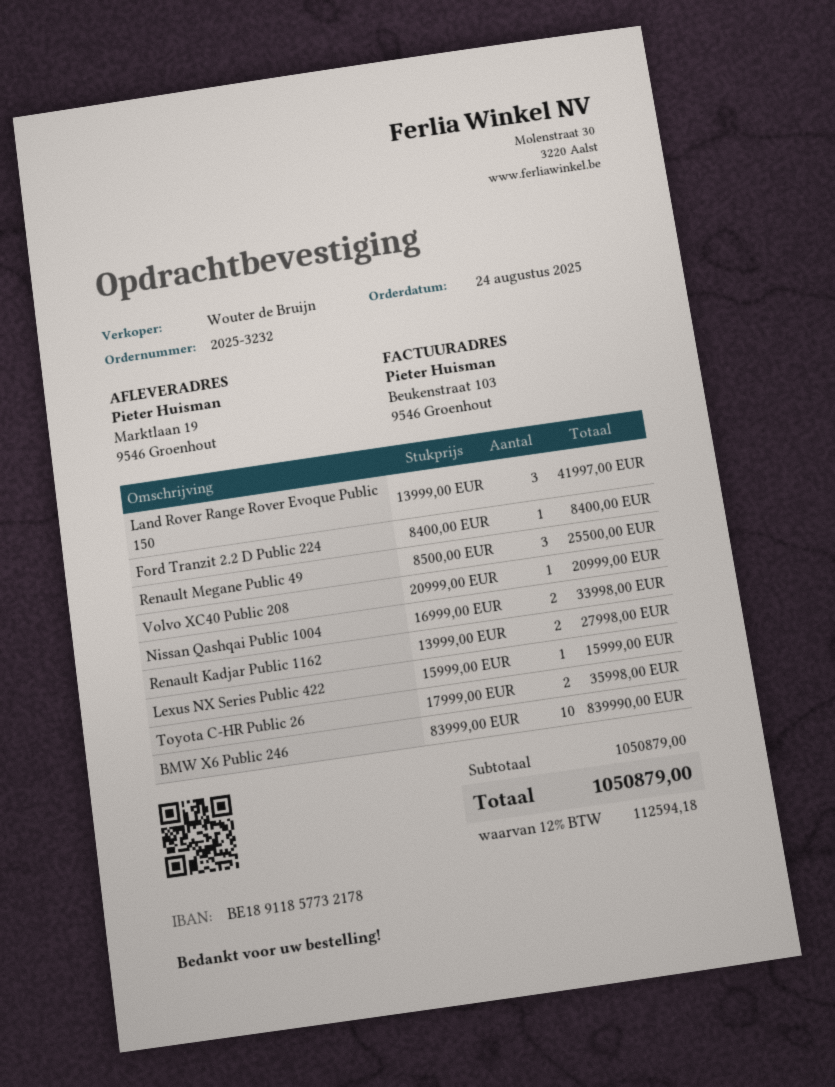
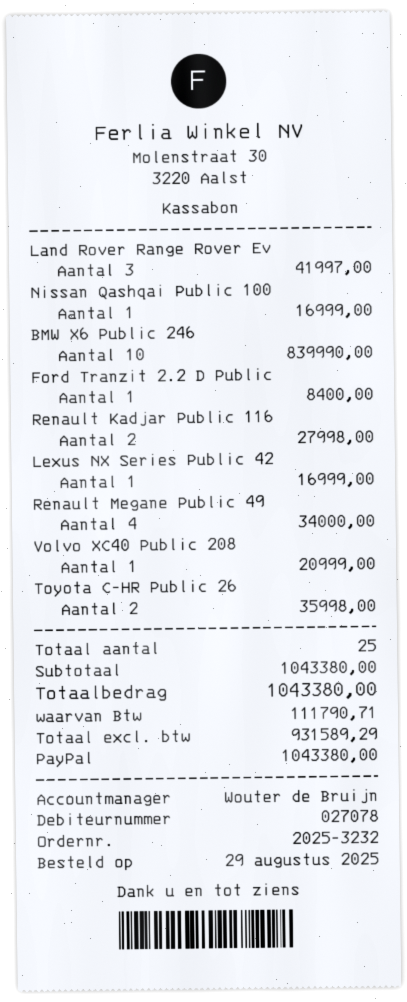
order date: 2025-08-24 -> 2025-08-29
Renault Megane Public 49: 3 for 25500.00 -> 4 for 34000.00
Nissan Qashqai Public 1004: 2 for 33998.00 -> 1 for 16999.00
Lexus NX Series Public 422: 1 for 15999.00 -> 1 for 16999.00
subtotal: 1050879.00 -> 1043380.00
tax: 112594.18 -> 111790.71
total: 1050879.00 -> 1043380.00

